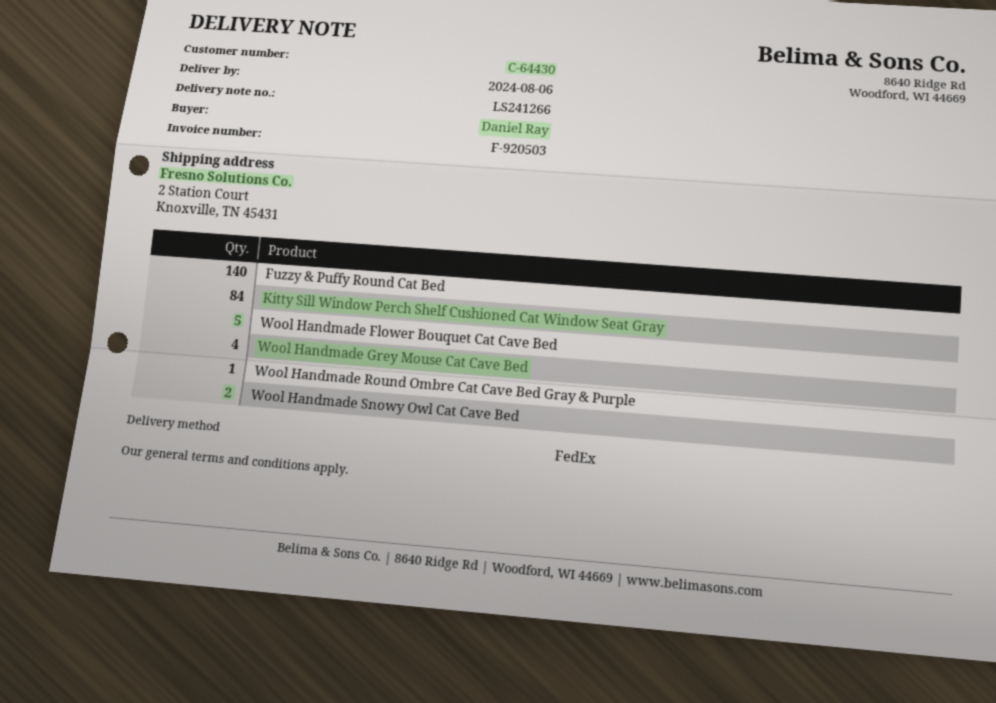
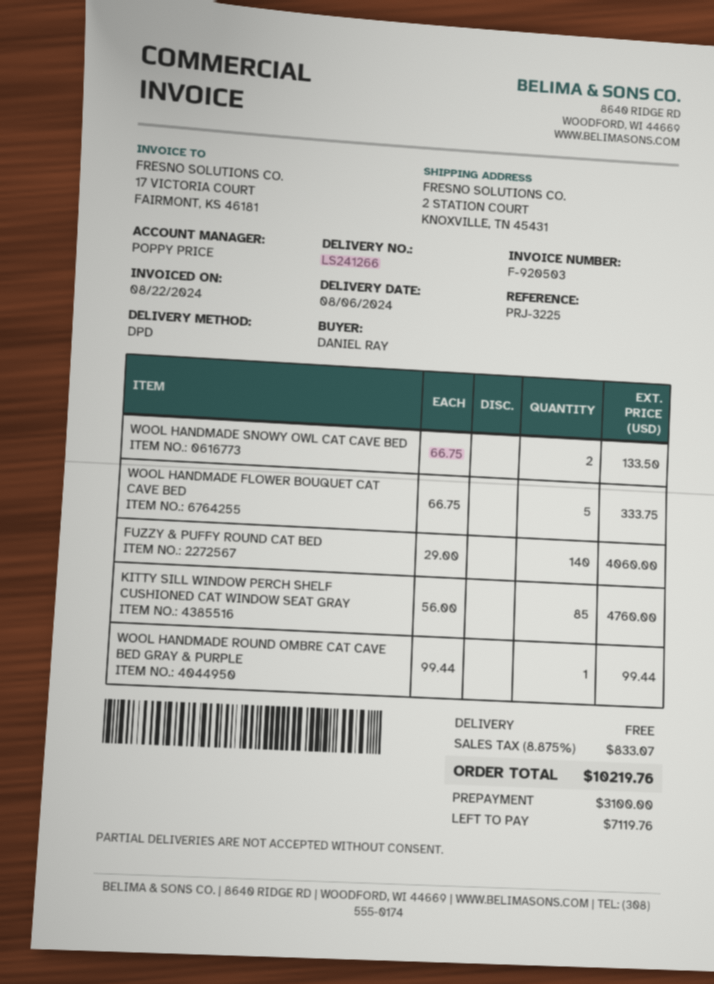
shipping method: FedEx -> DPD
Kitty Sill Window Perch Shelf Cushioned Cat Window Seat Gray: 84 -> 85
Wool Handmade Grey Mouse Cat Cave Bed: 4 -> none

